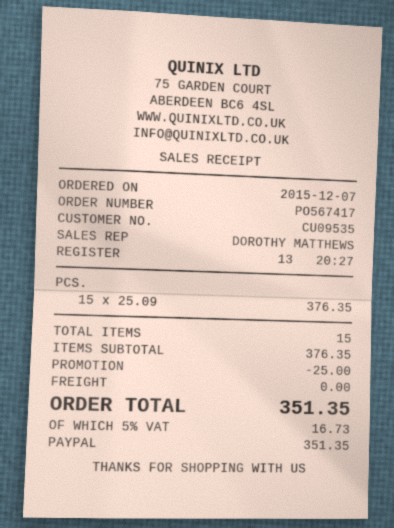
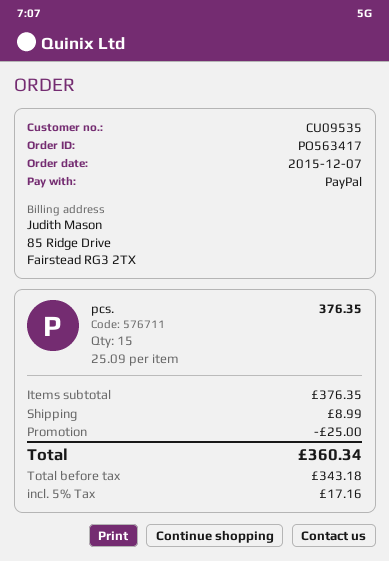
order number: PO567417 -> PO563417
shipping: 0.00 -> 8.99
tax: 5% = 16.73 -> 5% = 17.16
total: 351.35 -> 360.34

